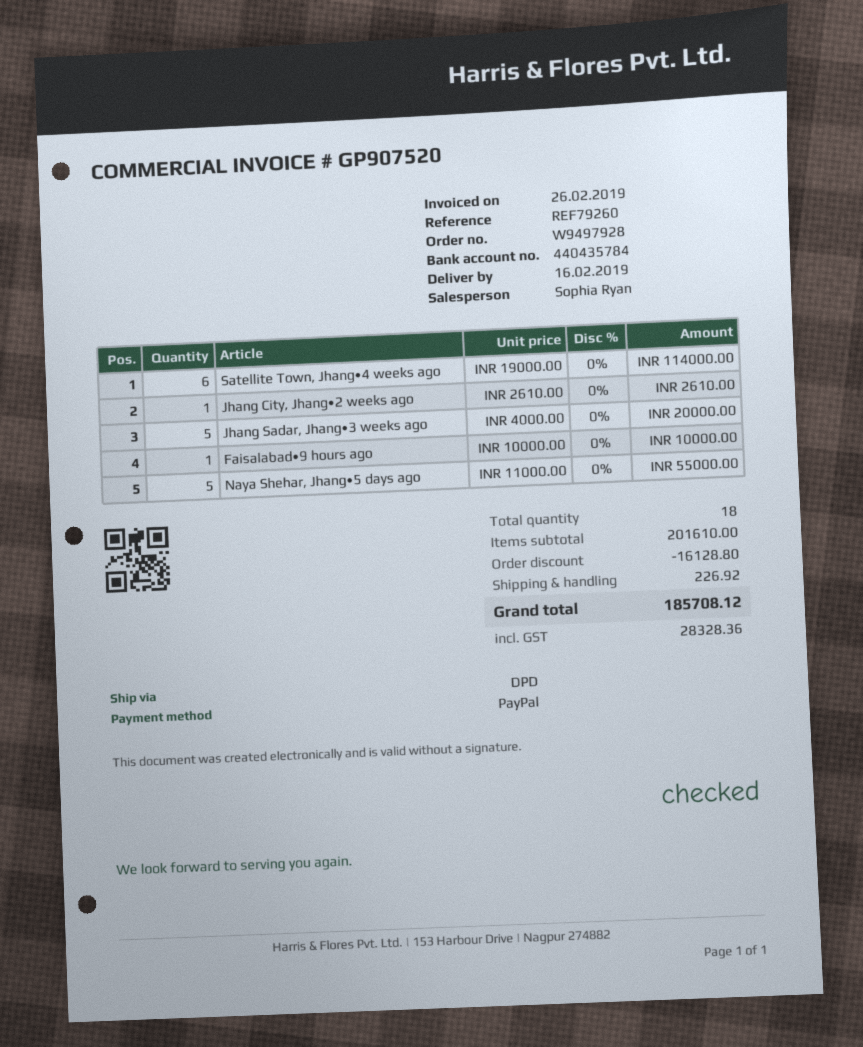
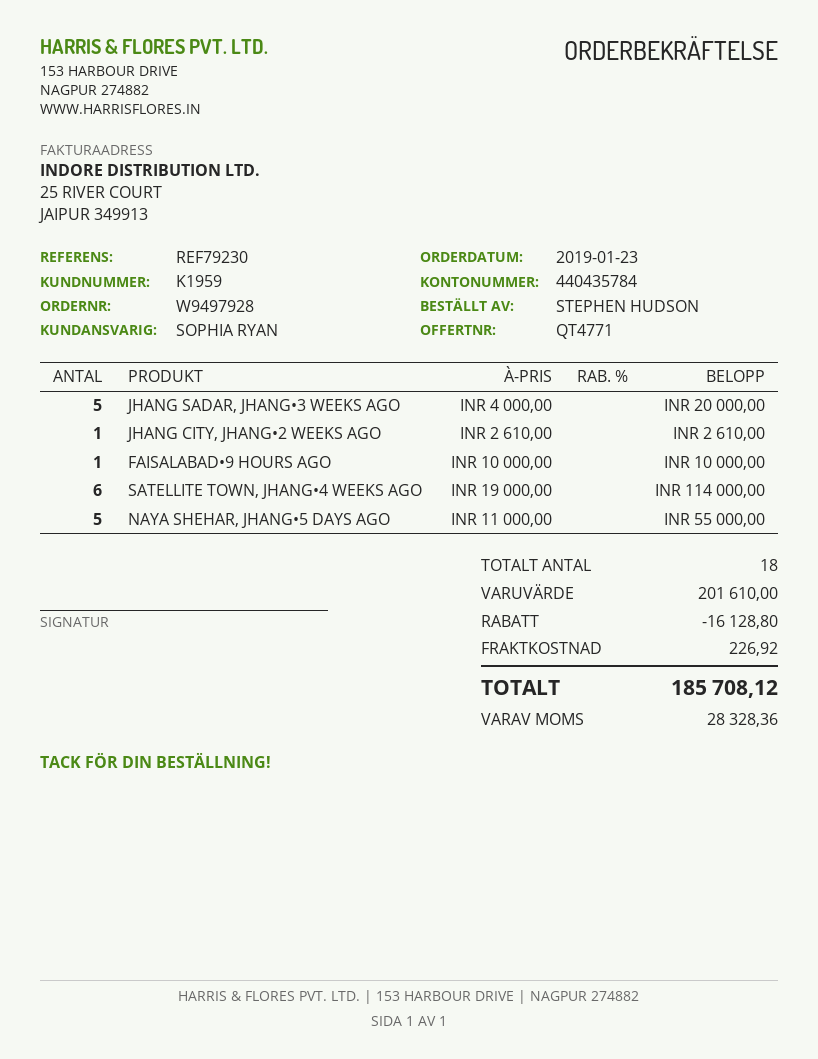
reference: REF79260 -> REF79230

